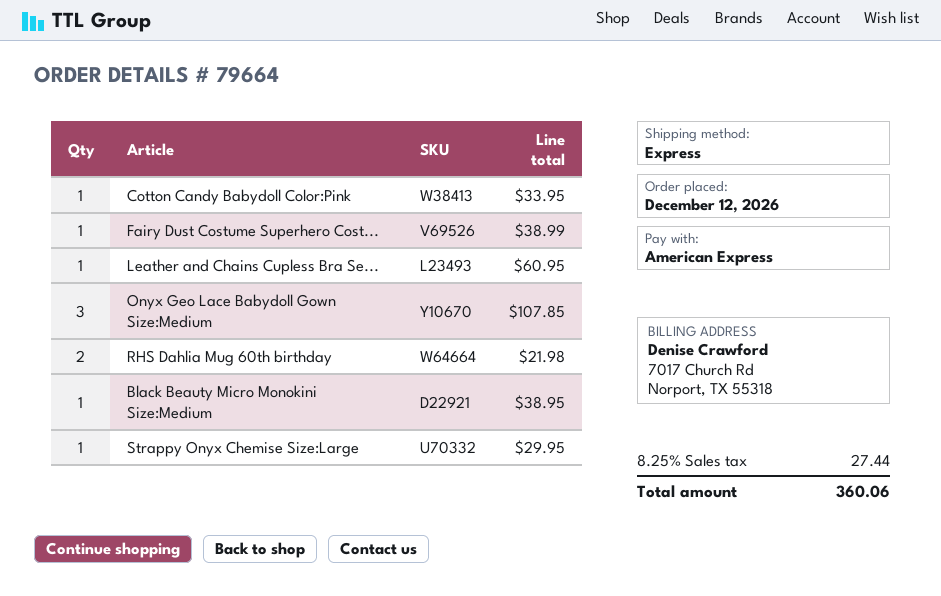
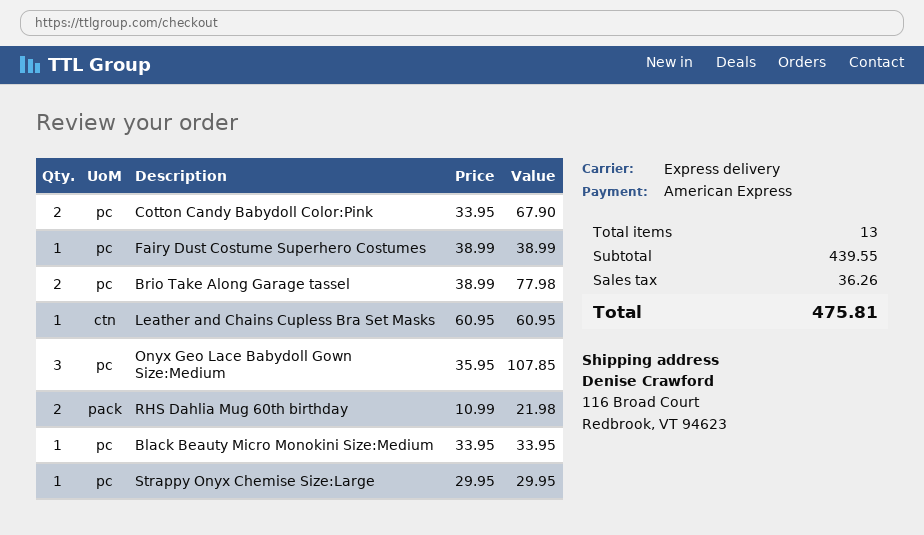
Cotton Candy Babydoll Color:Pink: 1 for 33.95 -> 2 for 67.90
Black Beauty Micro Monokini Size:Medium: 1 for 38.95 -> 1 for 33.95
Brio Take Along Garage tassel: none -> 2 for 77.98
tax: 27.44 -> 36.26
total: 360.06 -> 475.81

